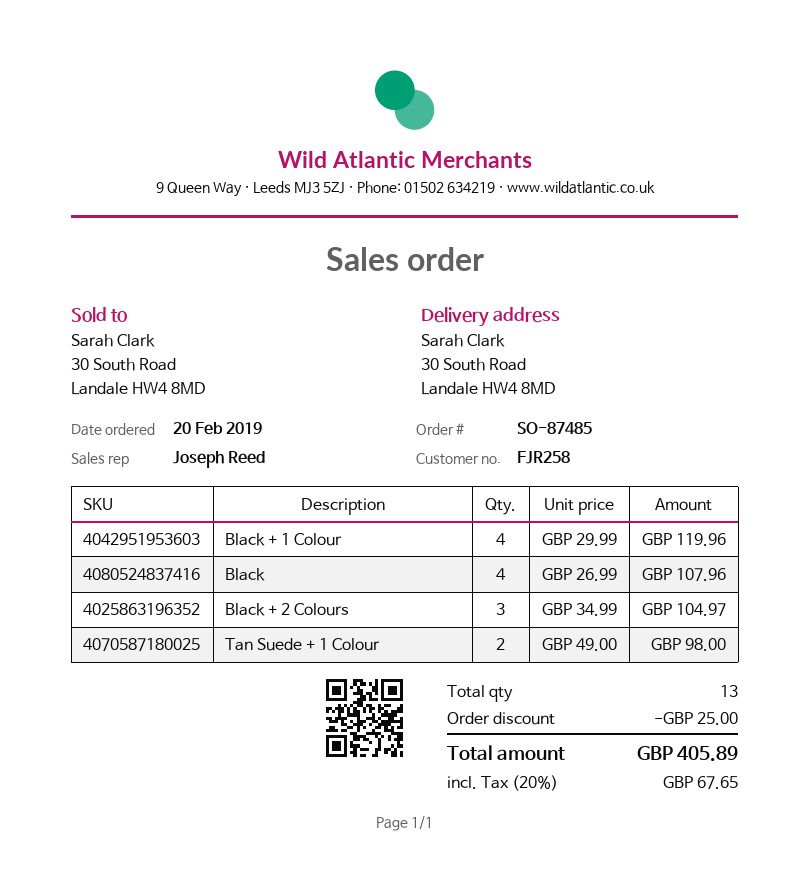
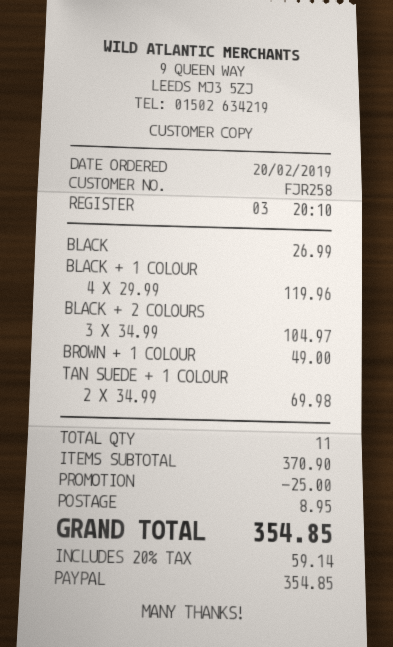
Black: 4 x 26.99 = 107.96 -> 1 x 26.99 = 26.99
Tan Suede + 1 Colour: 2 x 49.00 = 98.00 -> 2 x 34.99 = 69.98
BROWN + 1 COLOUR: none -> 1 x 49.00 = 49.00
total quantity: 13 -> 11
shipping: none -> 8.95
tax: 20% = 67.65 -> 20% = 59.14
total: 405.89 -> 354.85

